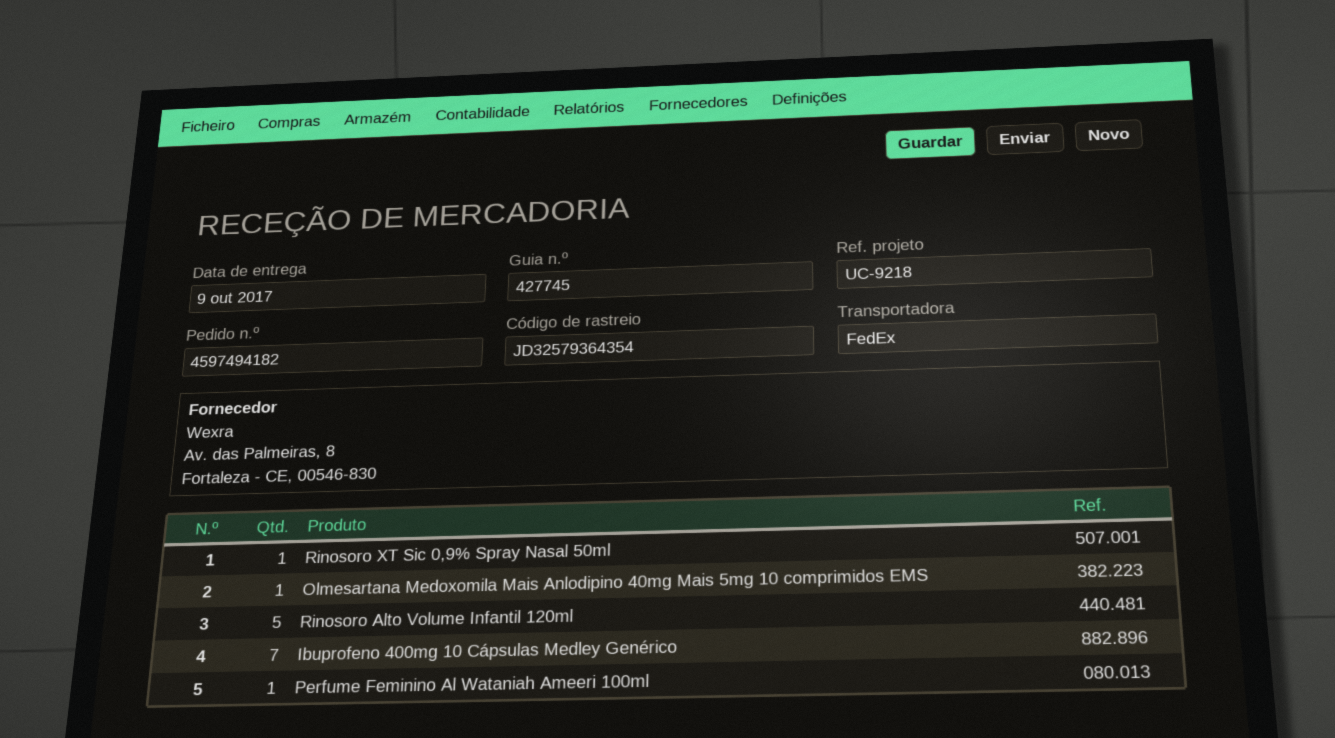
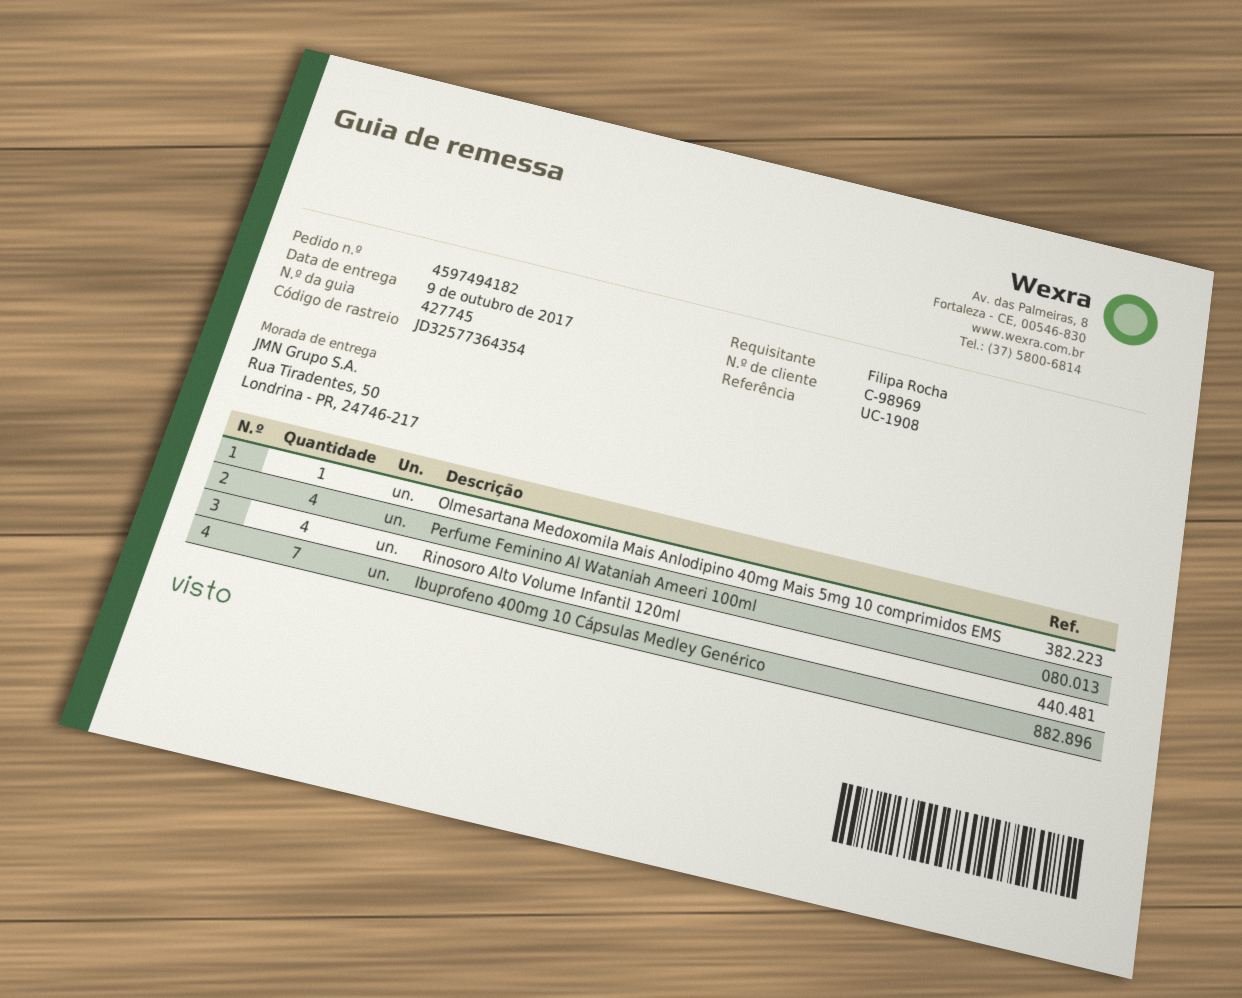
reference: UC-9218 -> UC-1908
tracking number: JD32579364354 -> JD32577364354
Rinosoro XT Sic 0,9% Spray Nasal 50ml: 1 -> none
Rinosoro Alto Volume Infantil 120ml: 5 -> 4
Perfume Feminino Al Wataniah Ameeri 100ml: 1 -> 4

